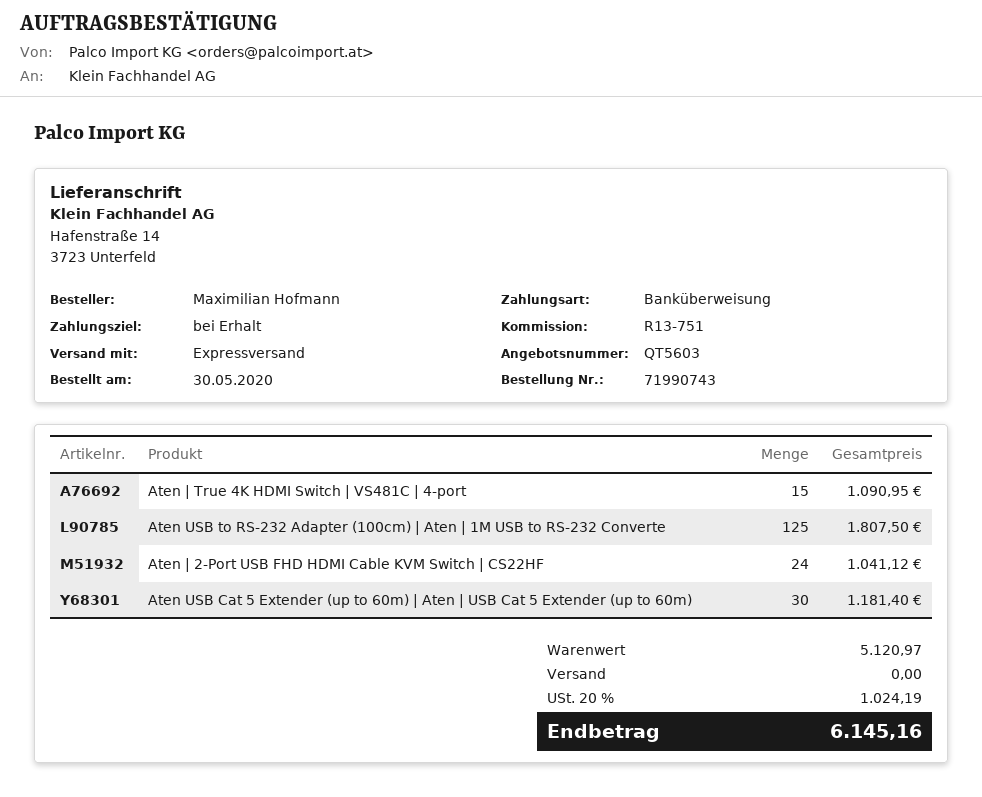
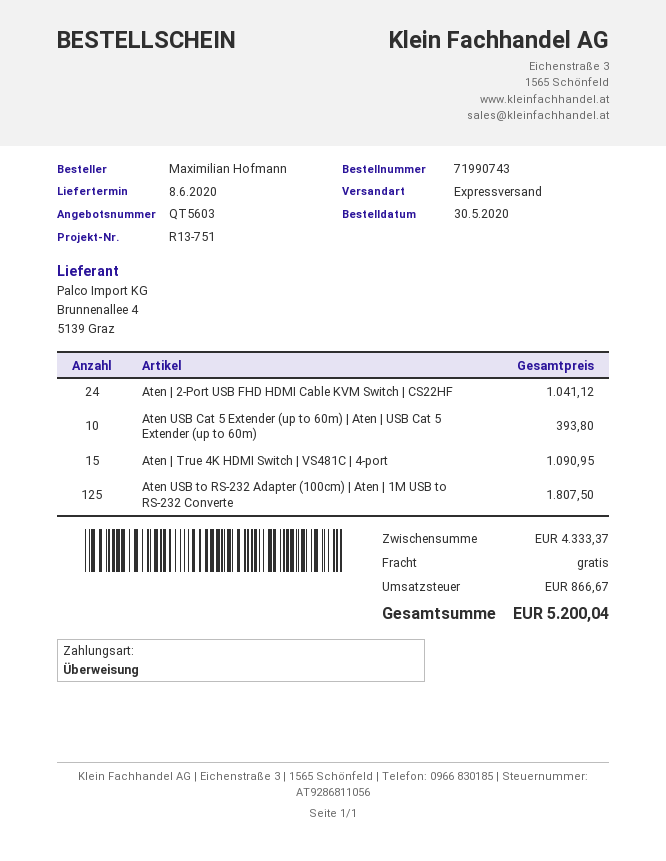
Aten USB Cat 5 Extender (up to 60m) | Aten | USB Cat 5 Extender (up to 60m): 30 for 1181.40 -> 10 for 393.80
subtotal: 5120.97 -> 4333.37
tax: 1024.19 -> 866.67
total: 6145.16 -> 5200.04

